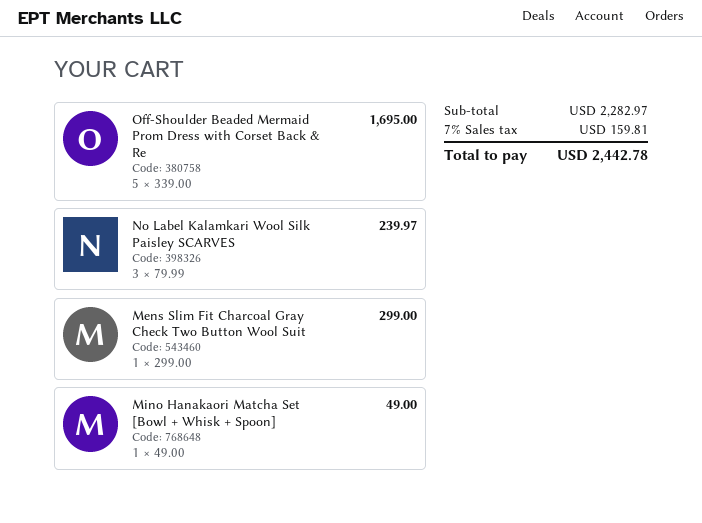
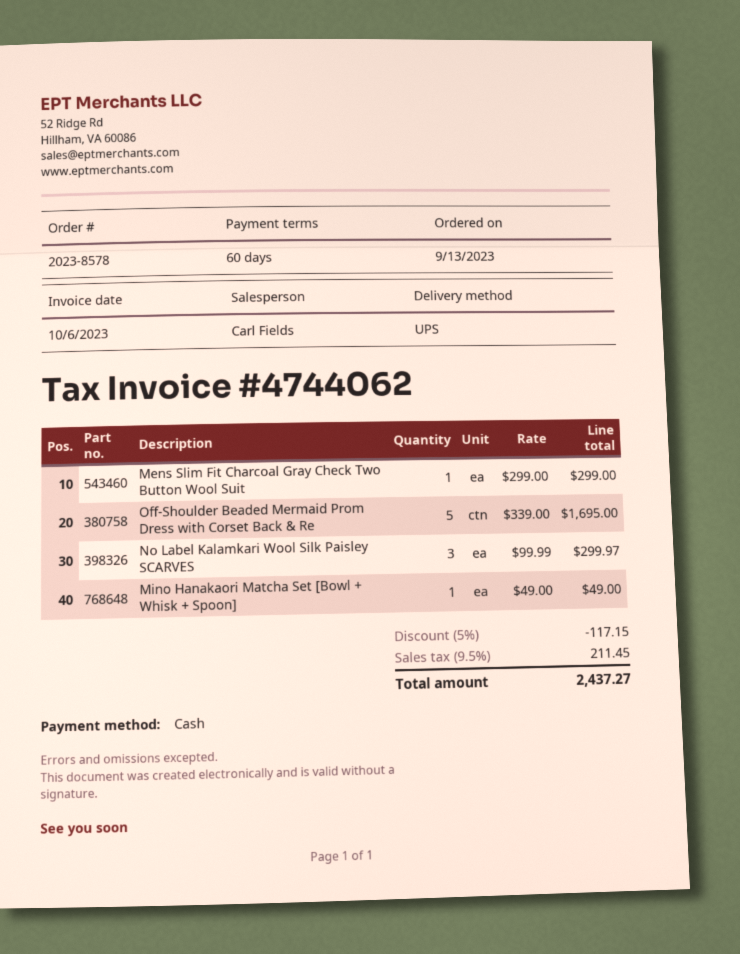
No Label Kalamkari Wool Silk Paisley SCARVES: 3 x 79.99 = 239.97 -> 3 x 99.99 = 299.97
discount: none -> 5% = 117.15
tax: 7% = 159.81 -> 9.5% = 211.45
total: 2442.78 -> 2437.27

